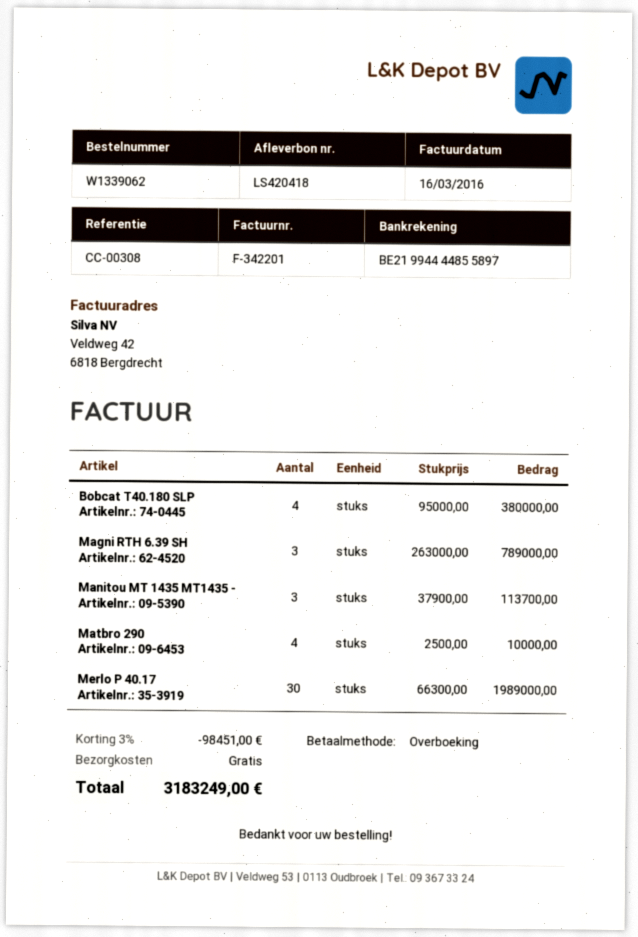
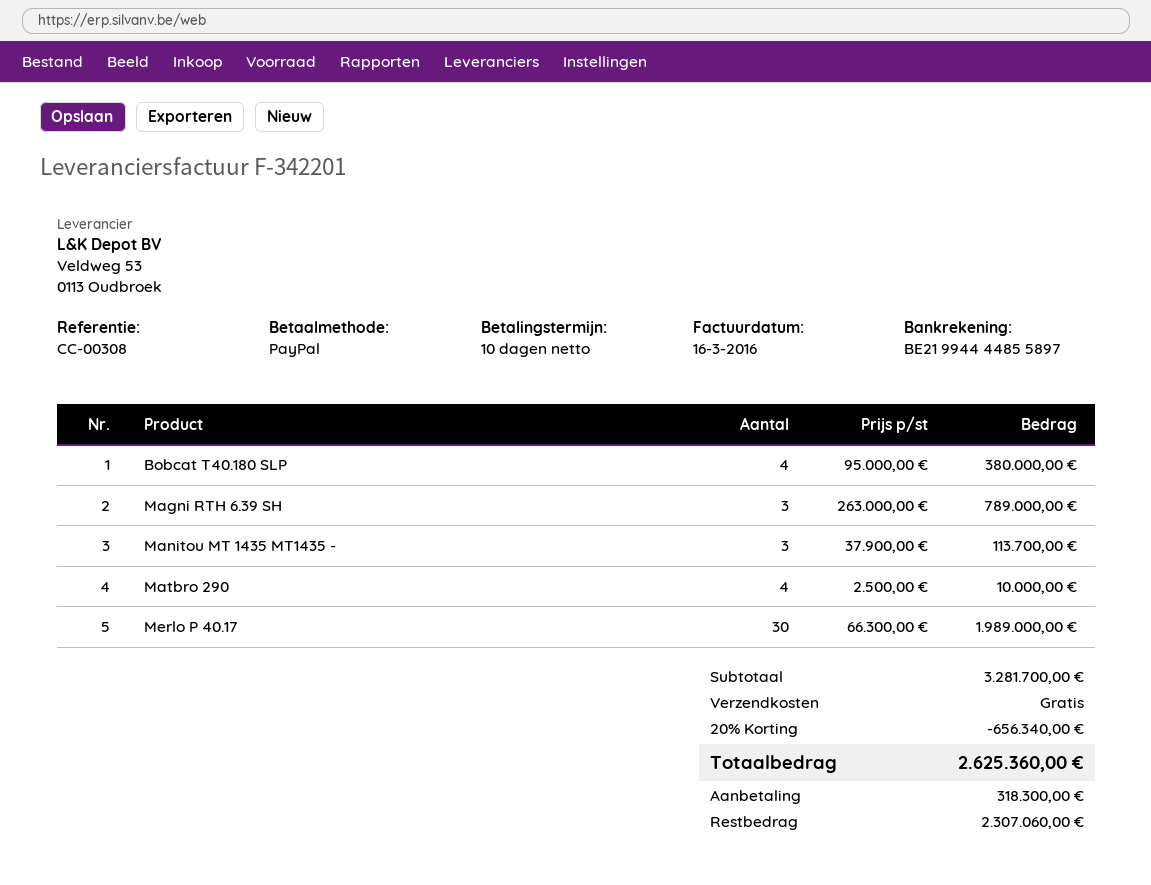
payment method: bank transfer -> PayPal
discount: 3% = 98451.00 -> 20% = 656340.00
total: 3183249.00 -> 2625360.00

